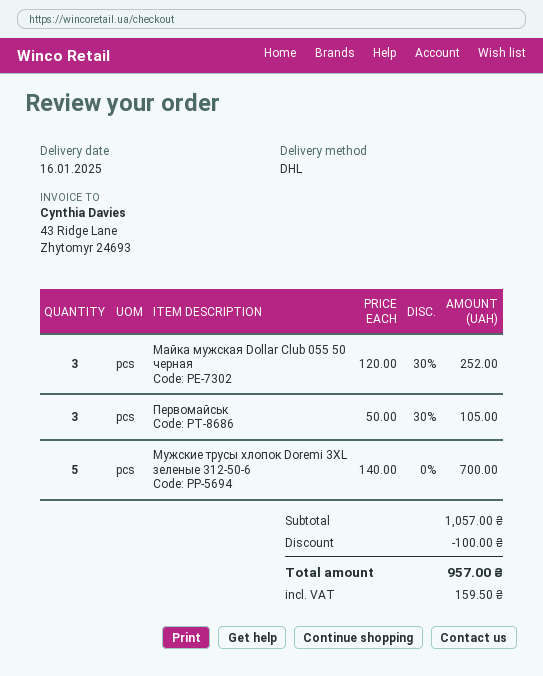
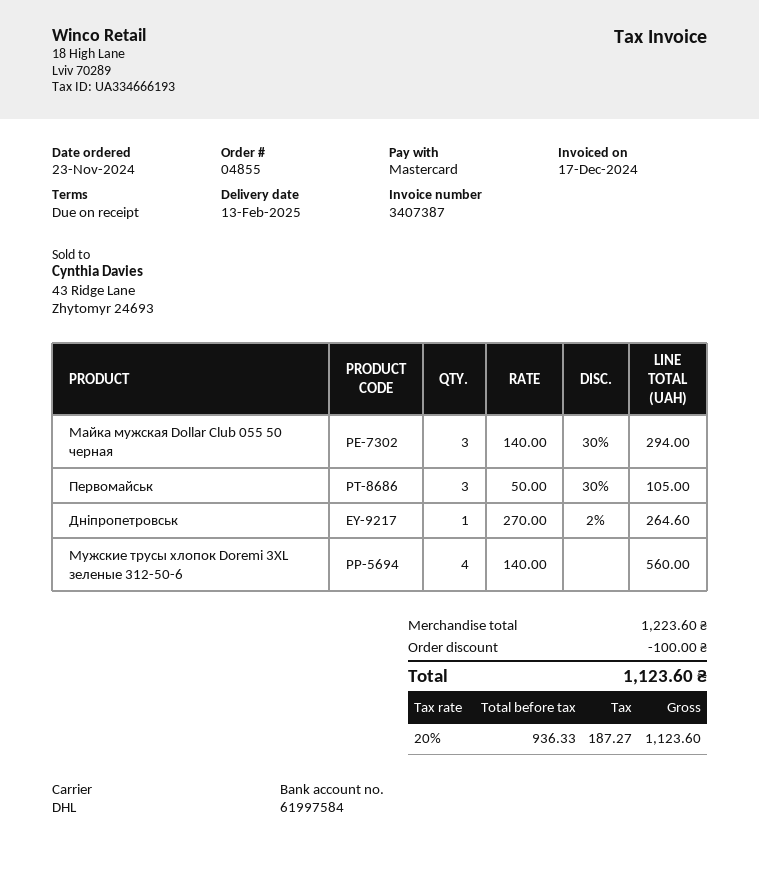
delivery date: 2025-01-16 -> 2025-02-13
Майка мужская Dollar Club 055 50 черная: 3 x 120.00 - 30% = 252.00 -> 3 x 140.00 - 30% = 294.00
Мужские трусы хлопок Doremi 3XL зеленые 312-50-6: 5 x 140.00 = 700.00 -> 4 x 140.00 = 560.00
Дніпропетровськ: none -> 1 x 270.00 - 2% = 264.60
subtotal: 1057.00 -> 1223.60
tax: 159.50 -> 187.27
total: 957.00 -> 1123.60

